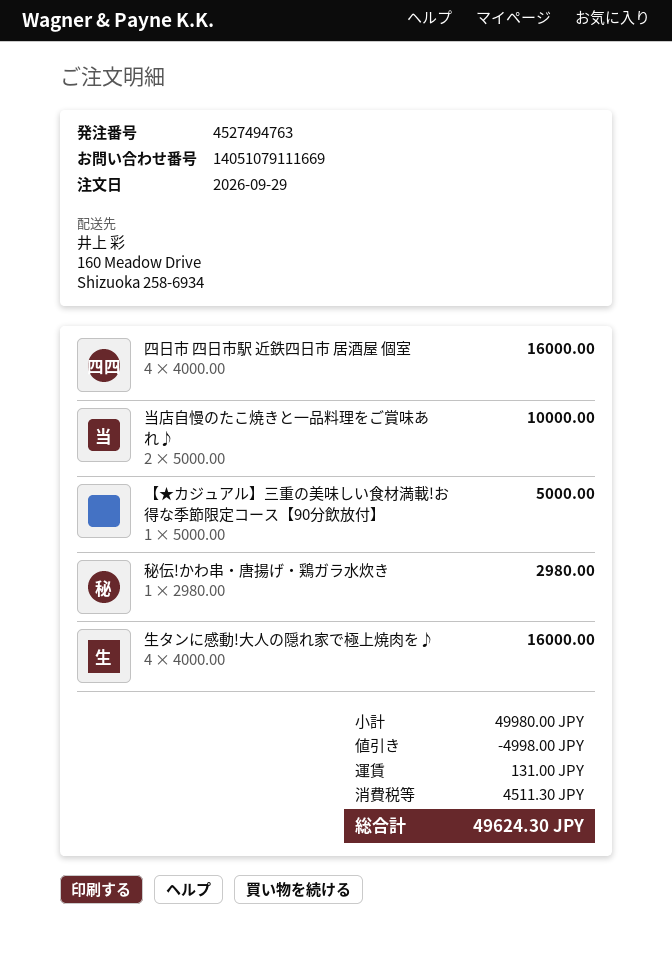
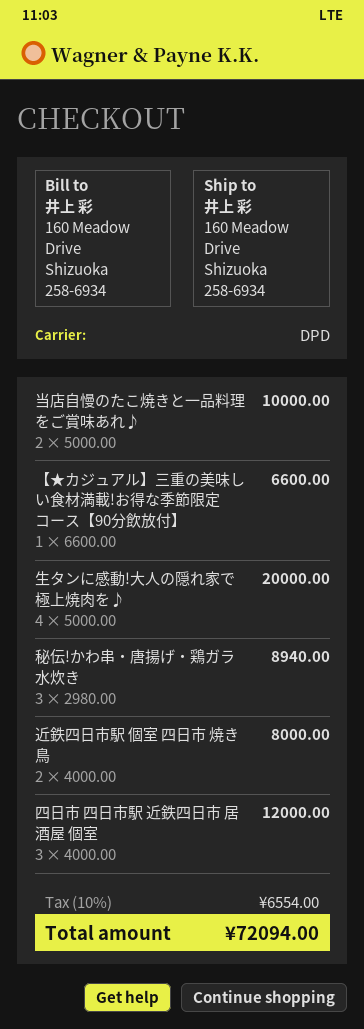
四日市 四日市駅 近鉄四日市 居酒屋 個室: 4 x 4000.00 = 16000.00 -> 3 x 4000.00 = 12000.00
【★カジュアル】三重の美味しい食材満載!お得な季節限定コース【90分飲放付】: 1 x 5000.00 = 5000.00 -> 1 x 6600.00 = 6600.00
秘伝!かわ串・唐揚げ・鶏ガラ水炊き: 1 x 2980.00 = 2980.00 -> 3 x 2980.00 = 8940.00
生タンに感動!大人の隠れ家で極上焼肉を♪: 4 x 4000.00 = 16000.00 -> 4 x 5000.00 = 20000.00
近鉄四日市駅 個室 四日市 焼き鳥: none -> 2 x 4000.00 = 8000.00
discount: 4998.00 -> none
shipping: 131.00 -> none
tax: 4511.30 -> 6554.00
total: 49624.30 -> 72094.00

